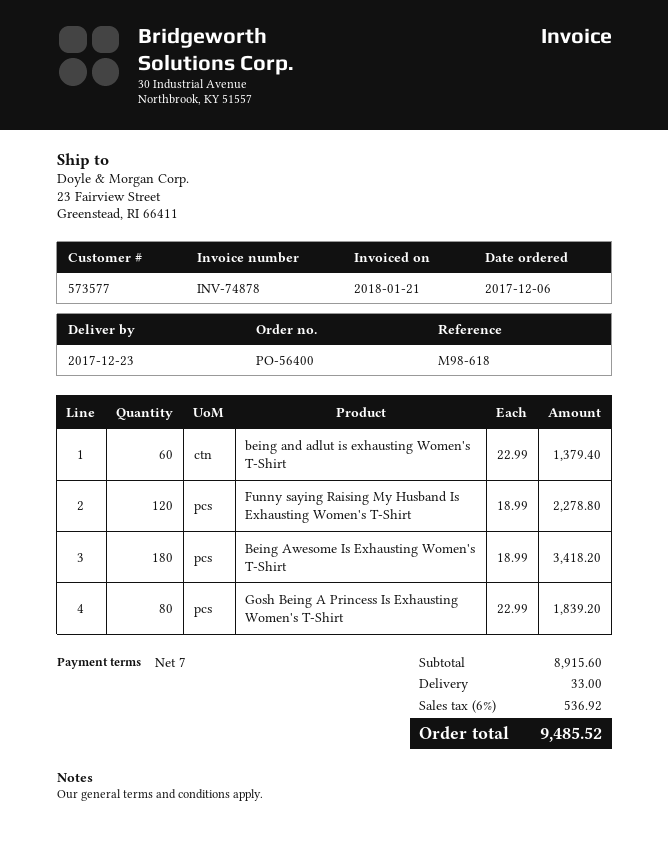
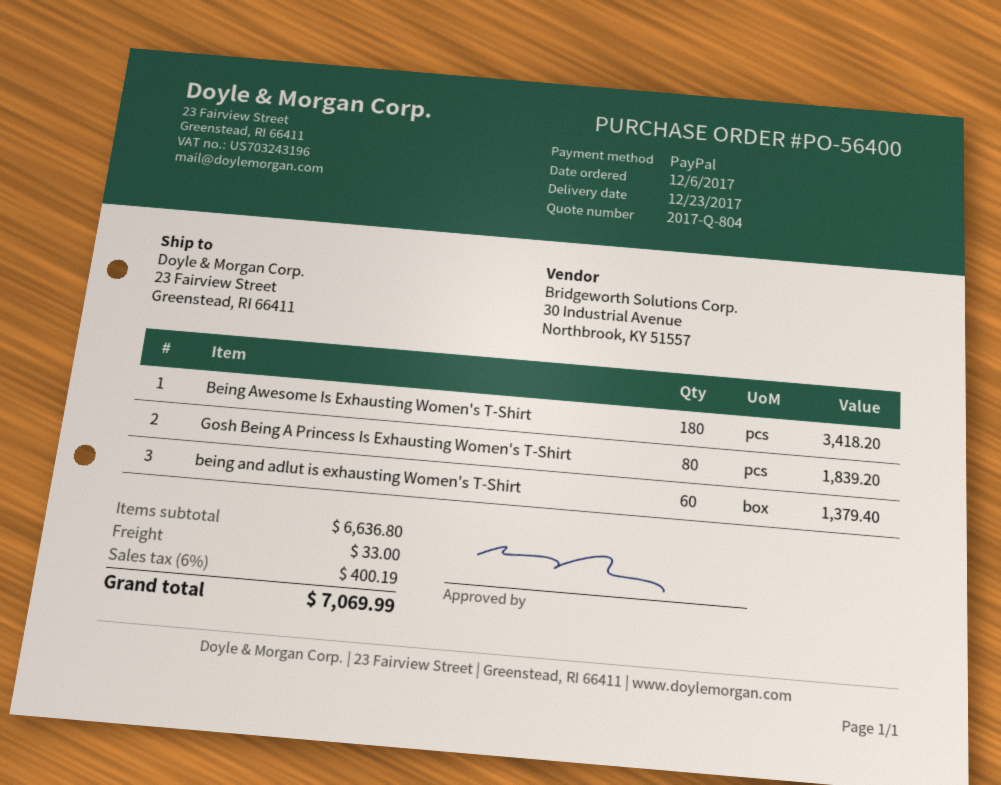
Funny saying Raising My Husband Is Exhausting Women's T-Shirt: 120 for 2278.80 -> none
subtotal: 8915.60 -> 6636.80
tax: 6% = 536.92 -> 6% = 400.19
total: 9485.52 -> 7069.99

